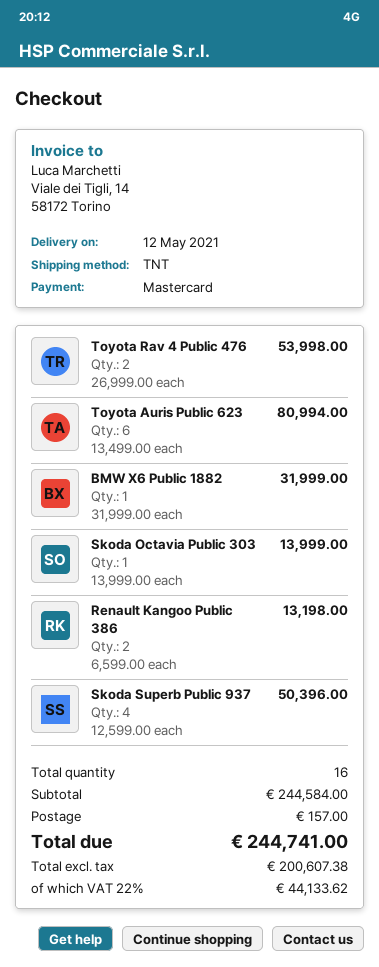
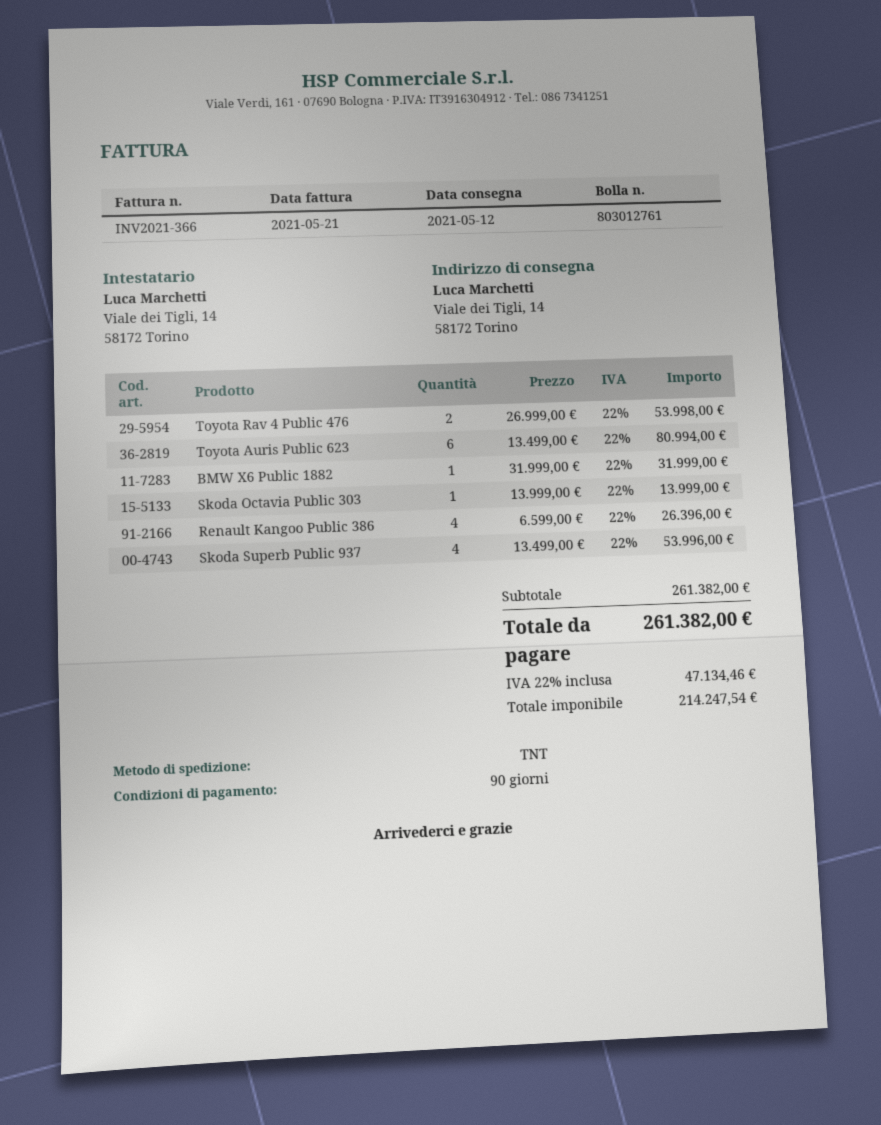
Renault Kangoo Public 386: 2 x 6599.00 = 13198.00 -> 4 x 6599.00 = 26396.00
Skoda Superb Public 937: 4 x 12599.00 = 50396.00 -> 4 x 13499.00 = 53996.00
subtotal: 244584.00 -> 261382.00
shipping: 157.00 -> none
net: 200607.38 -> 214247.54
tax: 22% = 44133.62 -> 22% = 47134.46
total: 244741.00 -> 261382.00

